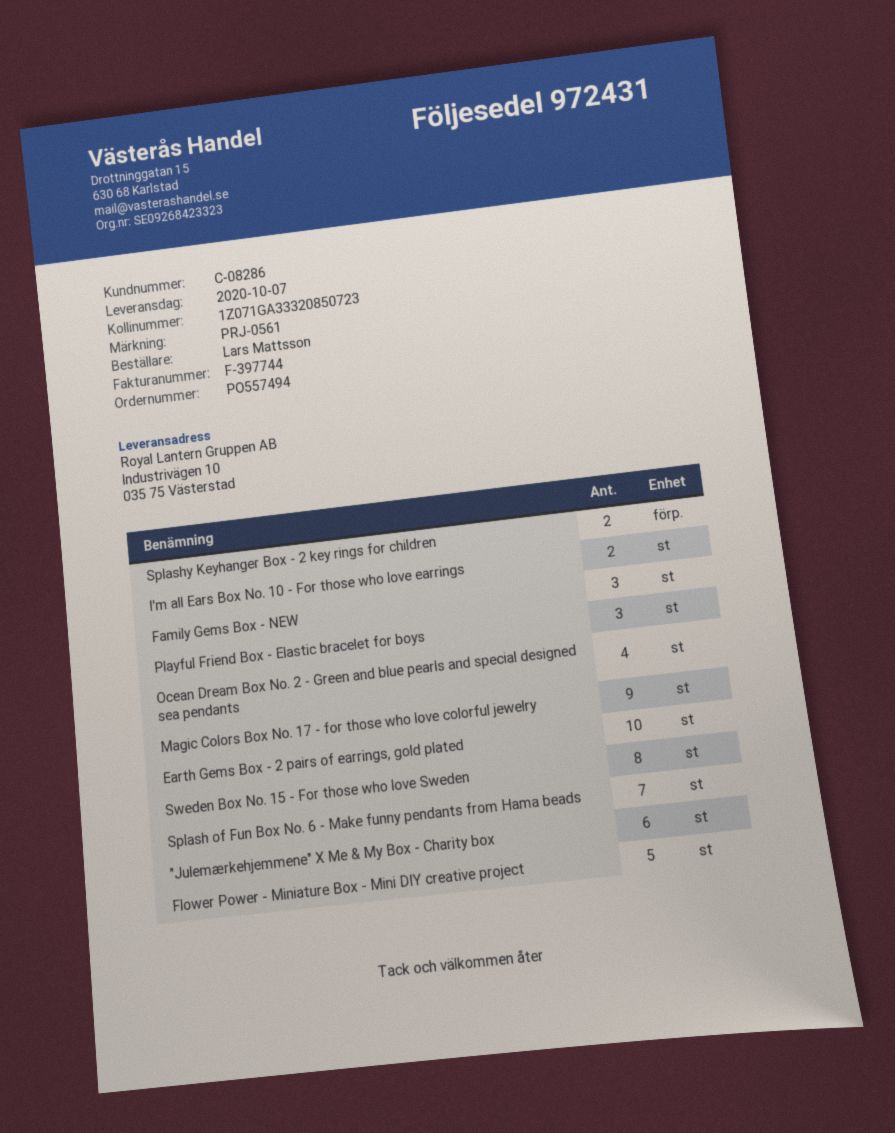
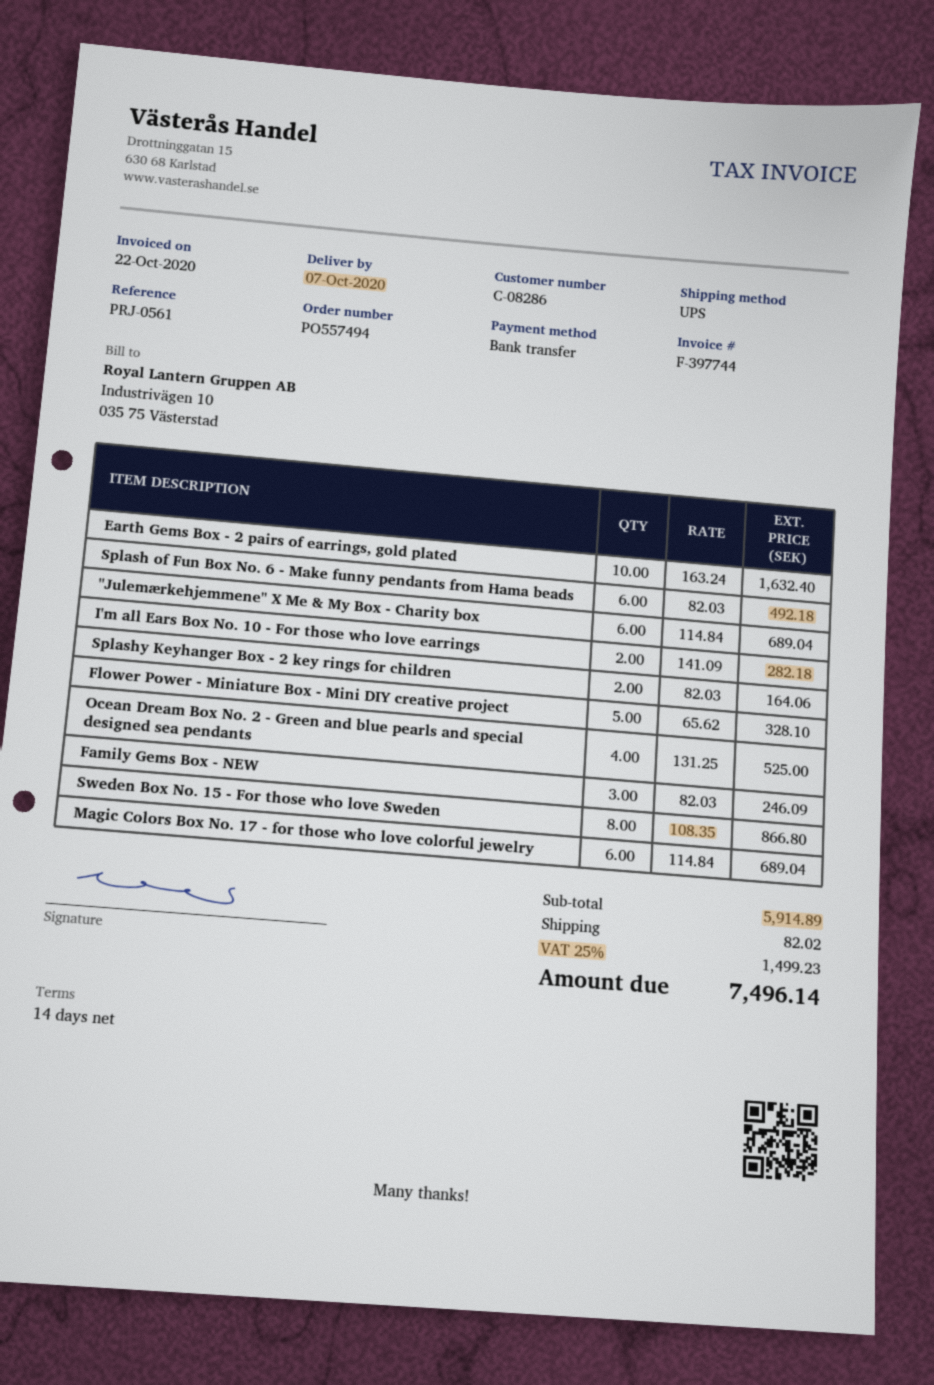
Playful Friend Box - Elastic bracelet for boys: 3 -> none
Magic Colors Box No. 17 - for those who love colorful jewelry: 9 -> 6
Splash of Fun Box No. 6 - Make funny pendants from Hama beads: 7 -> 6

